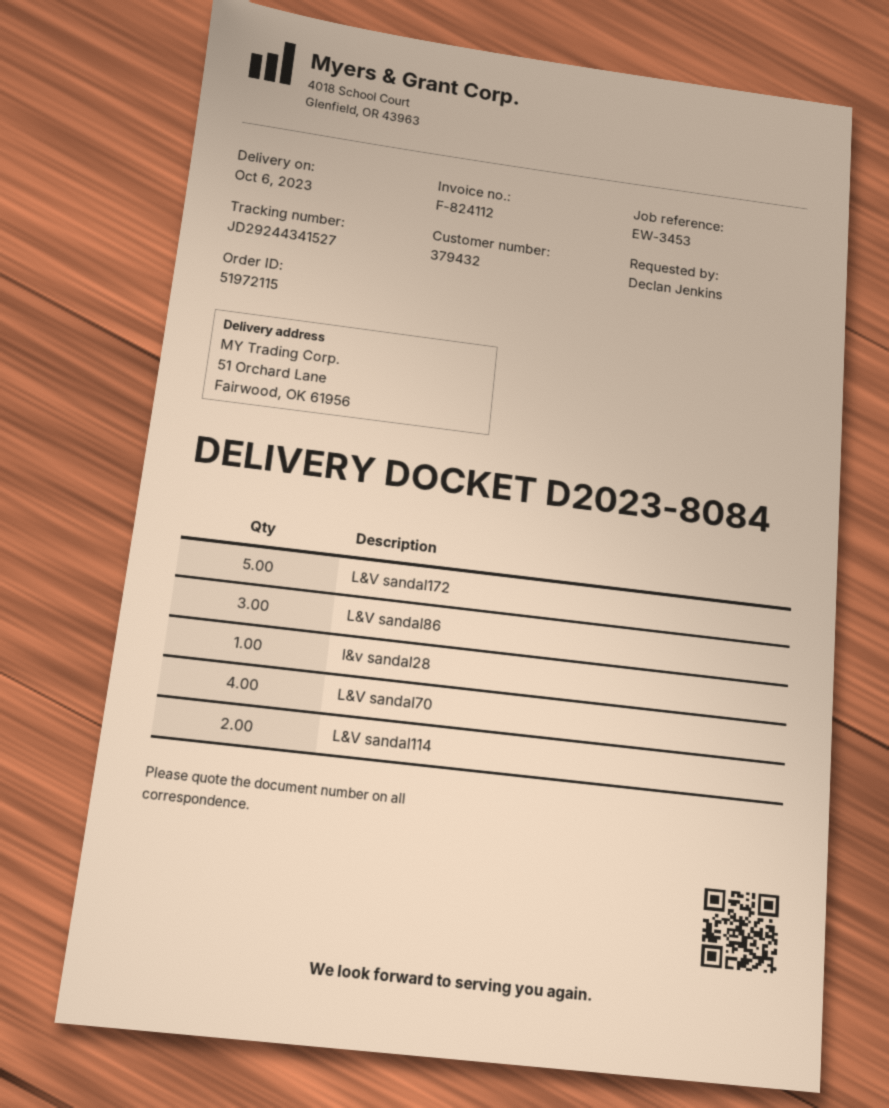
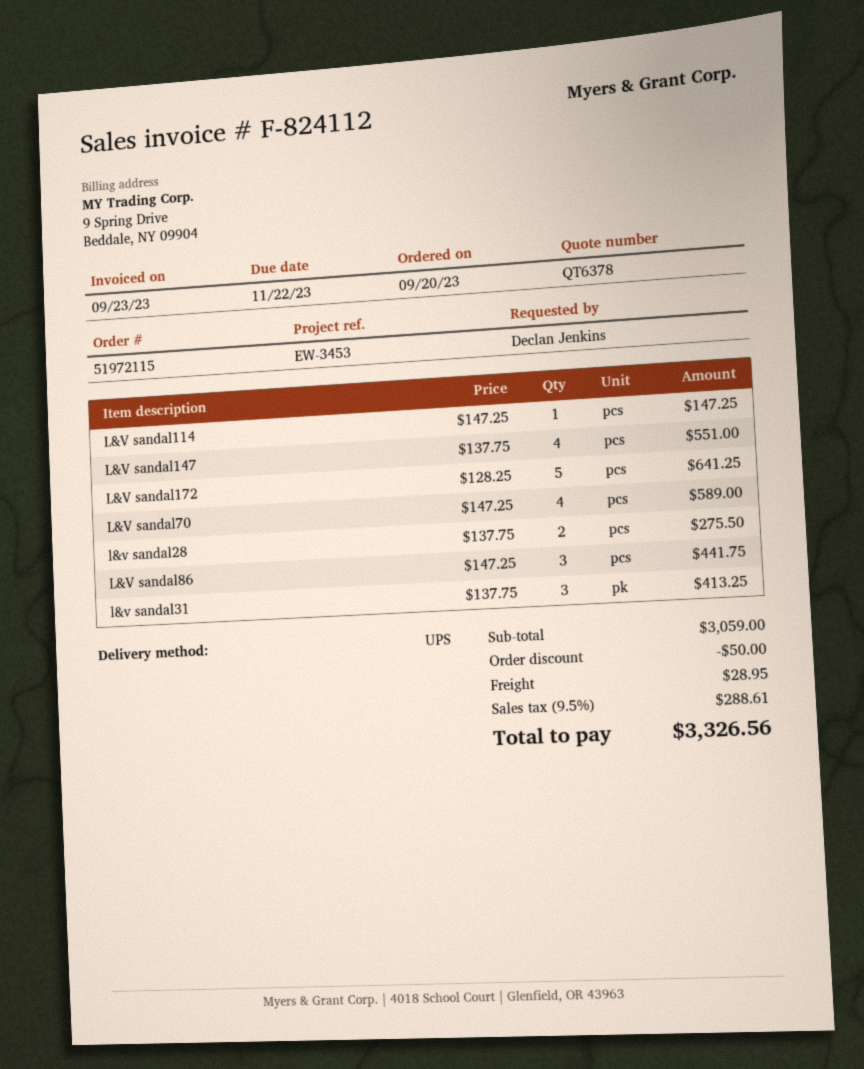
l&v sandal28: 1 -> 2
L&V sandal114: 2 -> 1
L&V sandal147: none -> 4
l&v sandal31: none -> 3

